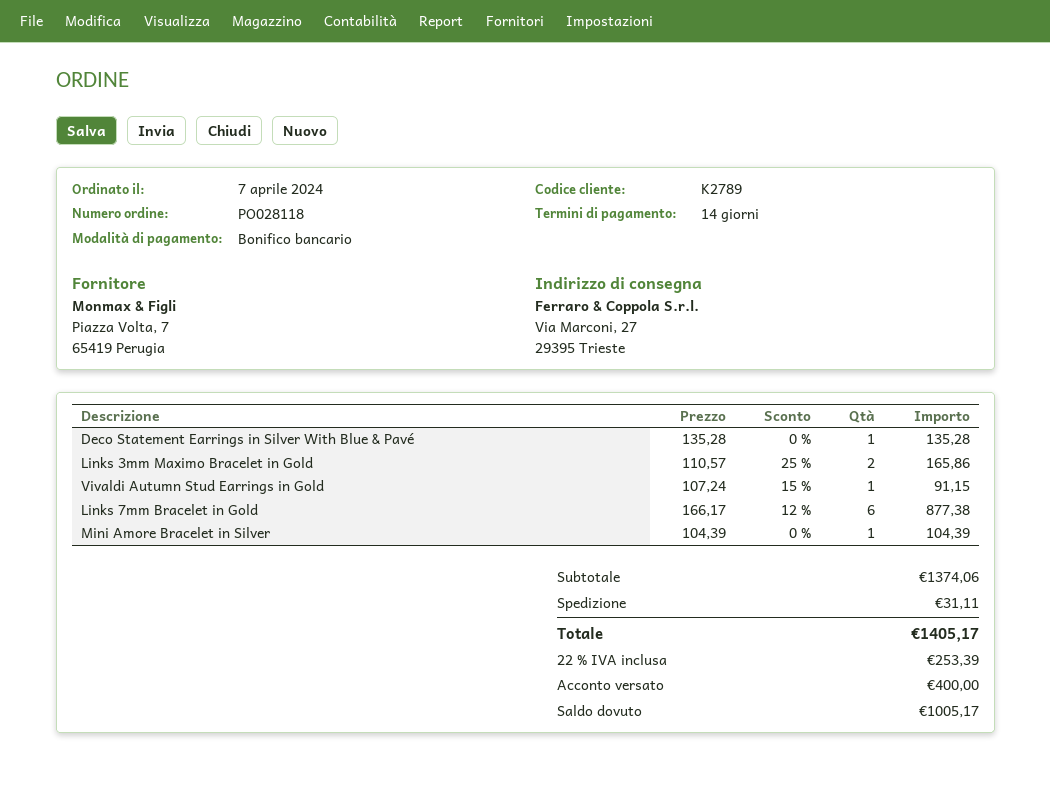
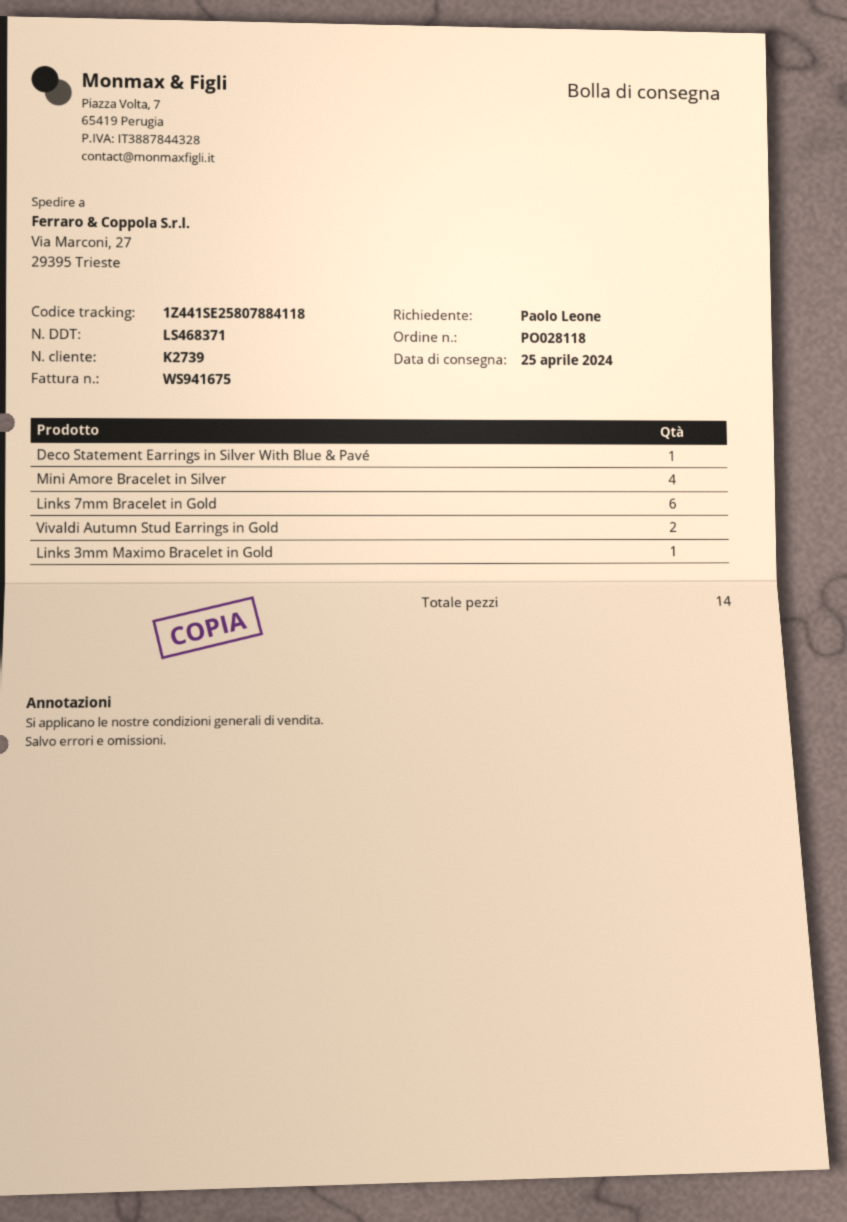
customer number: K2789 -> K2739
Links 3mm Maximo Bracelet in Gold: 2 -> 1
Vivaldi Autumn Stud Earrings in Gold: 1 -> 2
Mini Amore Bracelet in Silver: 1 -> 4

